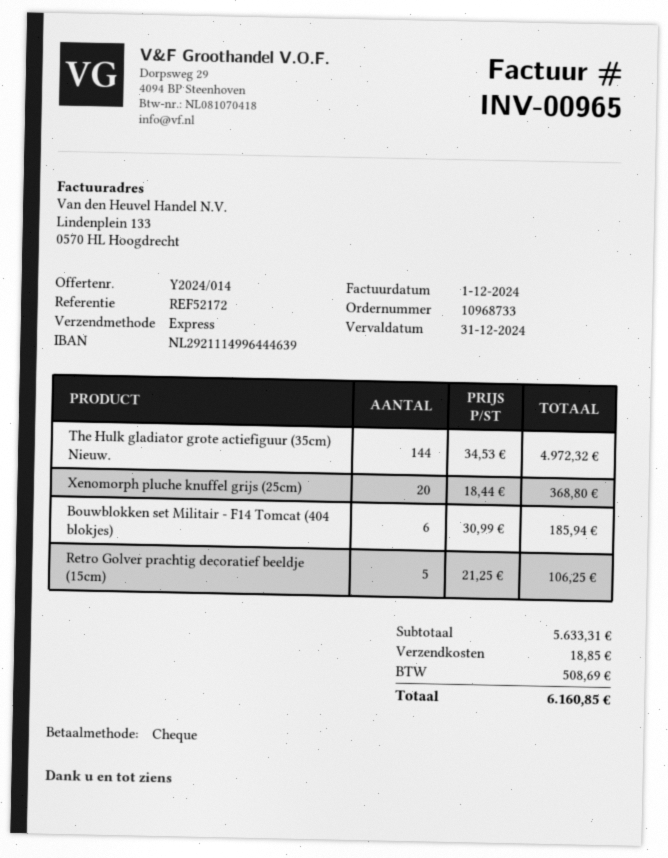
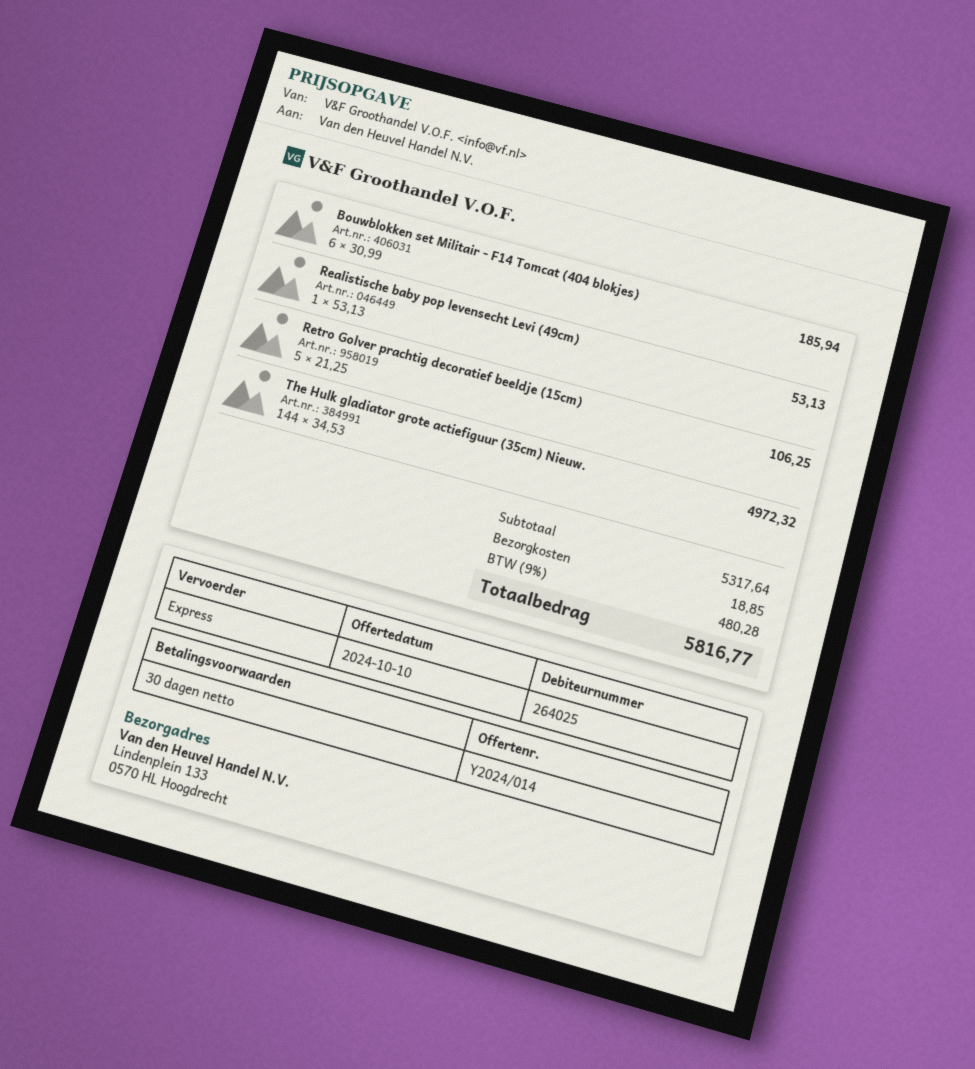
Xenomorph pluche knuffel grijs (25cm): 20 x 18.44 = 368.80 -> none
Realistische baby pop levensecht Levi (49cm): none -> 1 x 53.13 = 53.13
subtotal: 5633.31 -> 5317.64
tax: 508.69 -> 480.28
total: 6160.85 -> 5816.77

